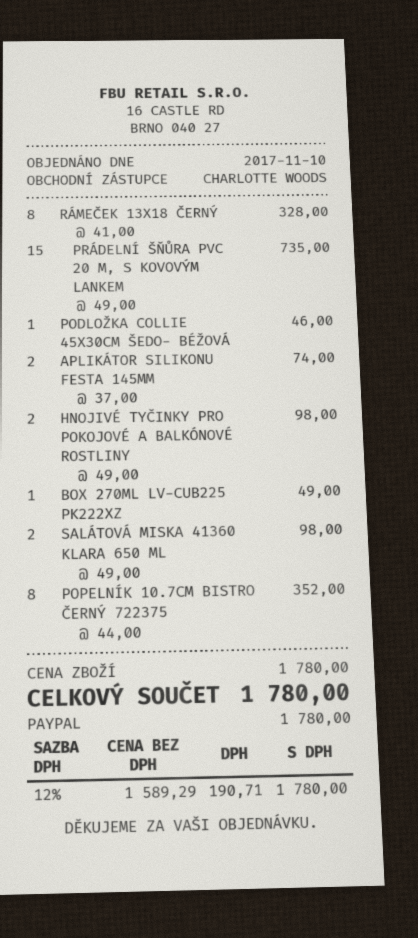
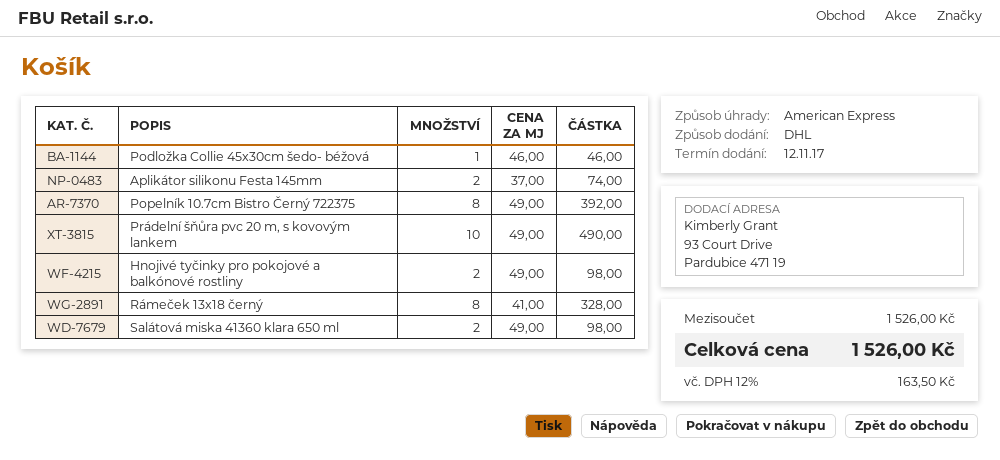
payment method: PayPal -> American Express
PRÁDELNÍ ŠŇŮRA PVC 20 M, S KOVOVÝM LANKEM: 15 x 49.00 = 735.00 -> 10 x 49.00 = 490.00
BOX 270ML LV-CUB225 PK222XZ: 1 x 49.00 = 49.00 -> none
POPELNÍK 10.7CM BISTRO ČERNÝ 722375: 8 x 44.00 = 352.00 -> 8 x 49.00 = 392.00
subtotal: 1780.00 -> 1526.00
tax: 12% = 190.71 -> 12% = 163.50
total: 1780.00 -> 1526.00

